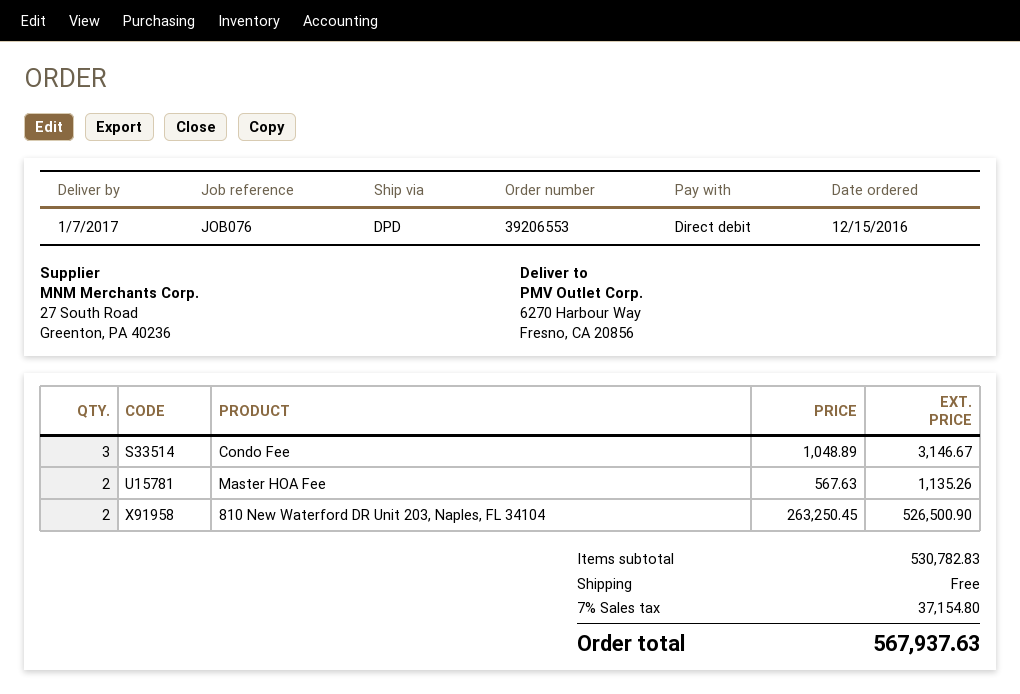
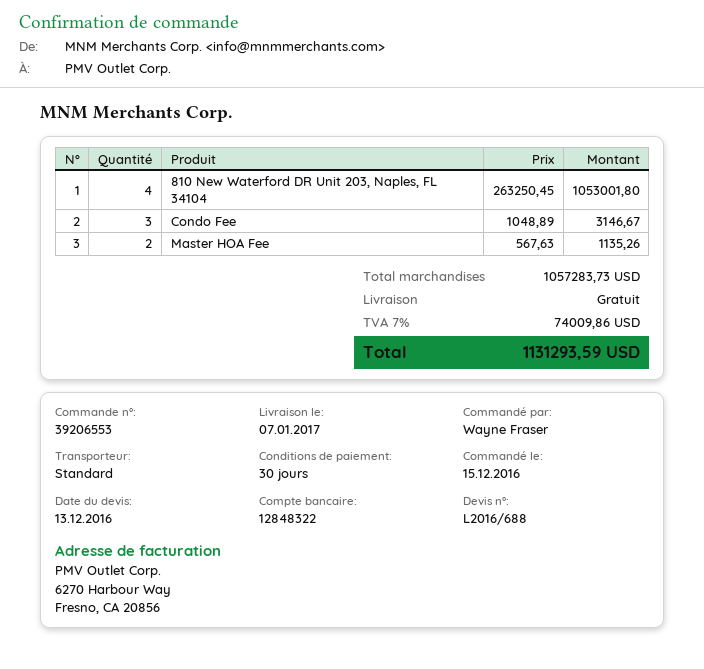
shipping method: DPD -> standard
810 New Waterford DR Unit 203, Naples, FL 34104: 2 x 263250.45 = 526500.90 -> 4 x 263250.45 = 1053001.80
subtotal: 530782.83 -> 1057283.73
tax: 7% = 37154.80 -> 7% = 74009.86
total: 567937.63 -> 1131293.59

